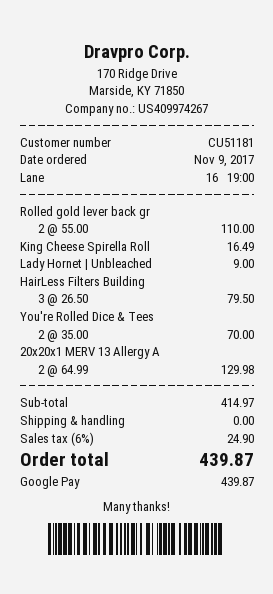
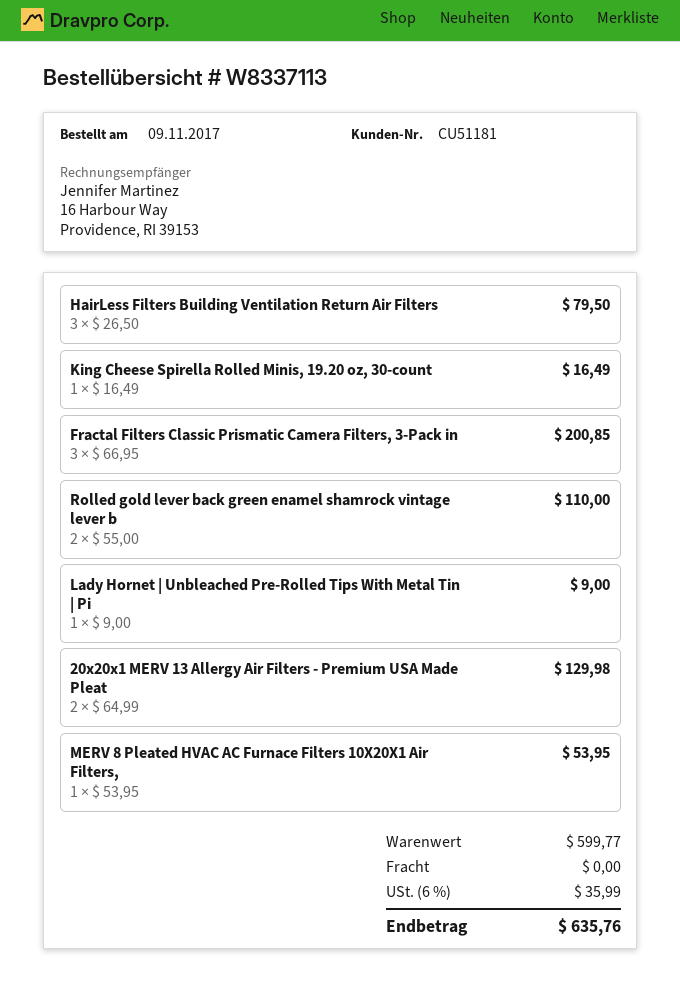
You're Rolled Dice & Tees: 2 x 35.00 = 70.00 -> none
Fractal Filters Classic Prismatic Camera Filters, 3-Pack in: none -> 3 x 66.95 = 200.85
MERV 8 Pleated HVAC AC Furnace Filters 10X20X1 Air Filters,: none -> 1 x 53.95 = 53.95
subtotal: 414.97 -> 599.77
tax: 6% = 24.90 -> 6% = 35.99
total: 439.87 -> 635.76

